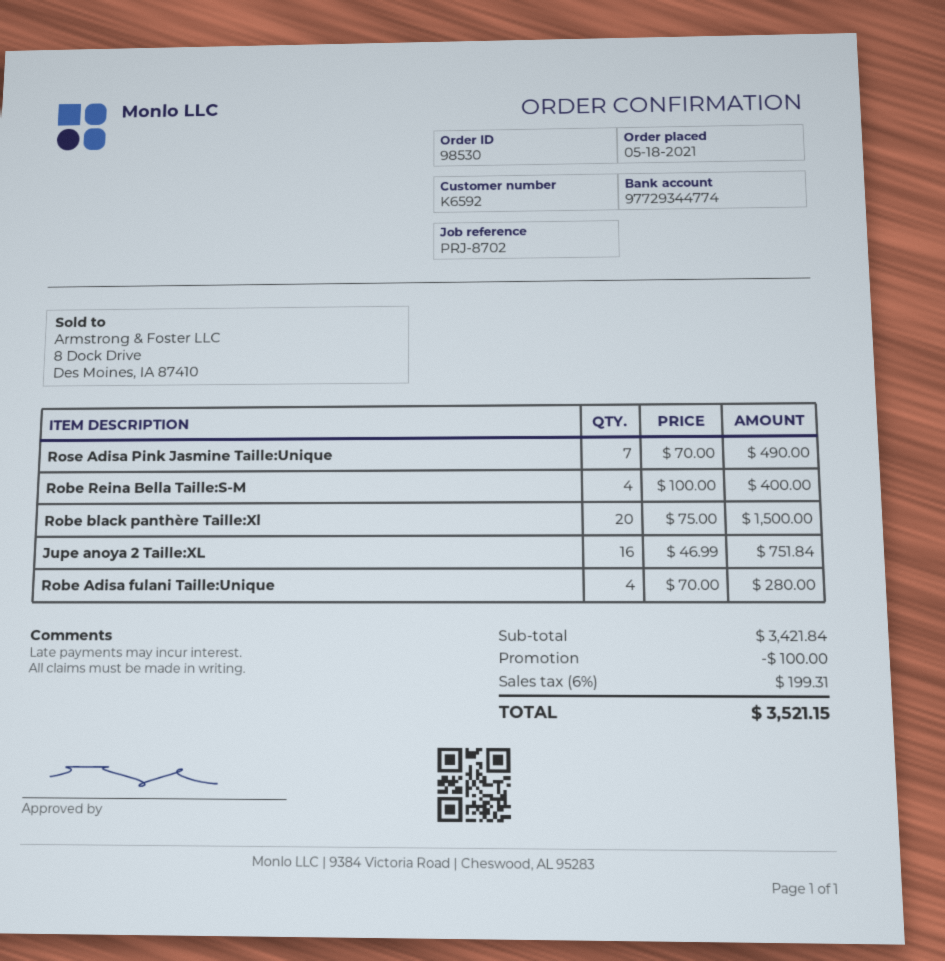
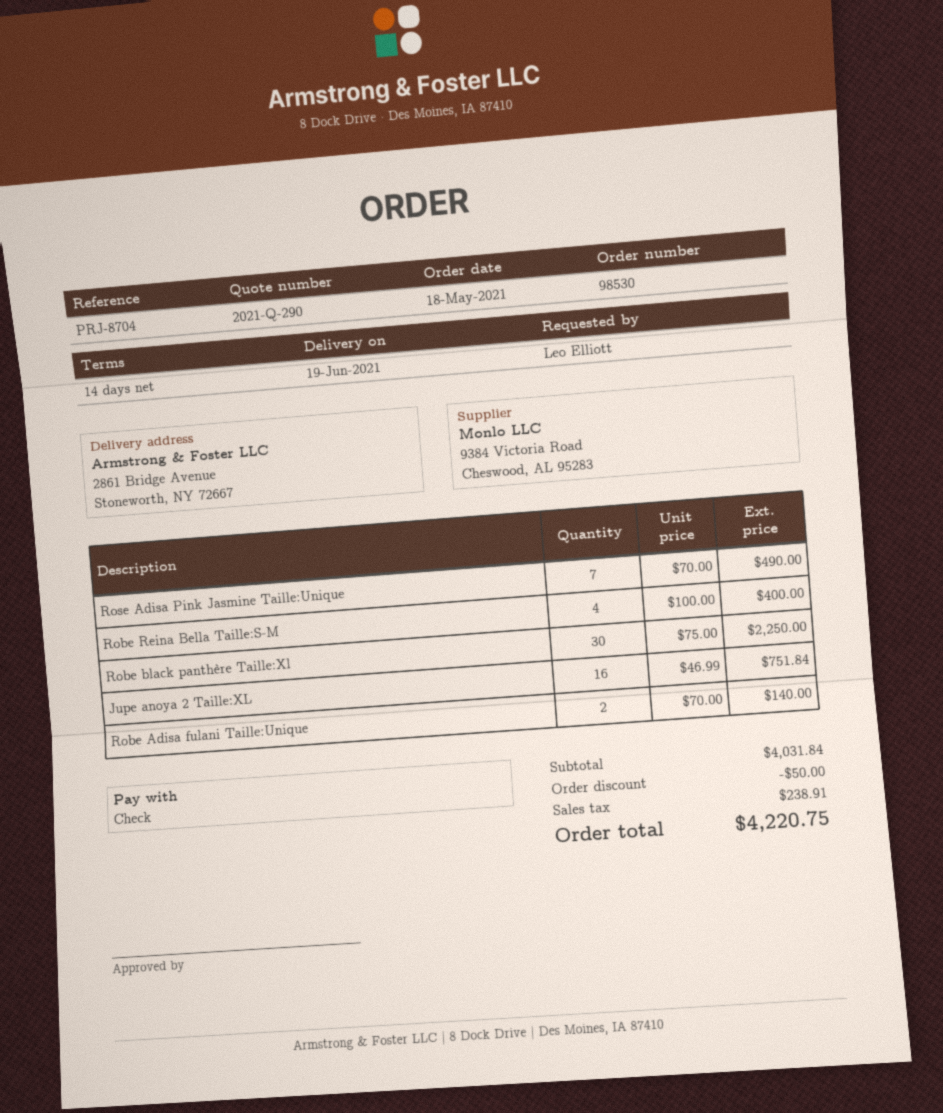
reference: PRJ-8702 -> PRJ-8704
Robe black panthère Taille:Xl: 20 x 75.00 = 1500.00 -> 30 x 75.00 = 2250.00
Robe Adisa fulani Taille:Unique: 4 x 70.00 = 280.00 -> 2 x 70.00 = 140.00
subtotal: 3421.84 -> 4031.84
discount: 100.00 -> 50.00
tax: 199.31 -> 238.91
total: 3521.15 -> 4220.75

